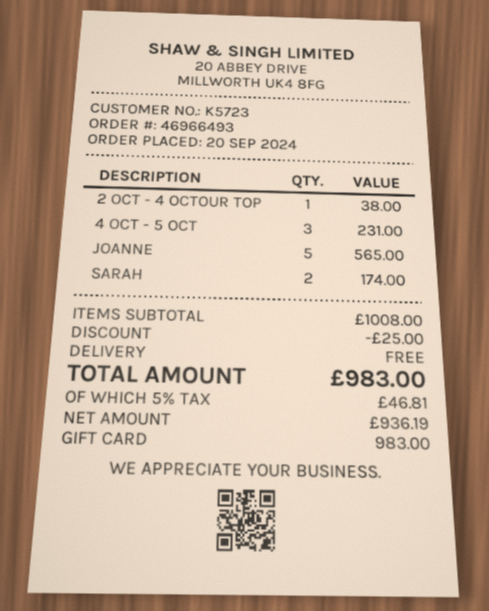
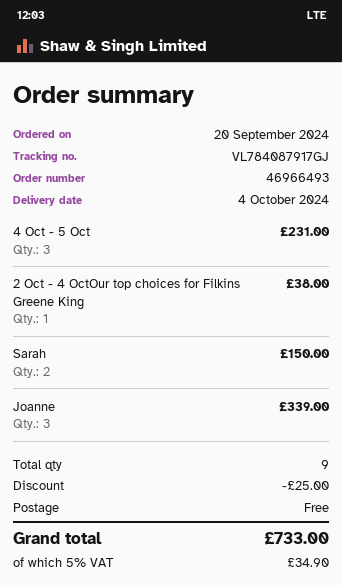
JOANNE: 5 for 565.00 -> 3 for 339.00
SARAH: 2 for 174.00 -> 2 for 150.00
tax: 5% = 46.81 -> 5% = 34.90
total: 983.00 -> 733.00

